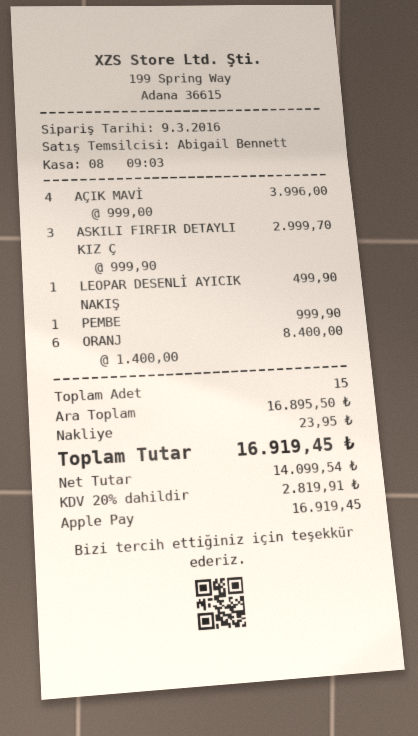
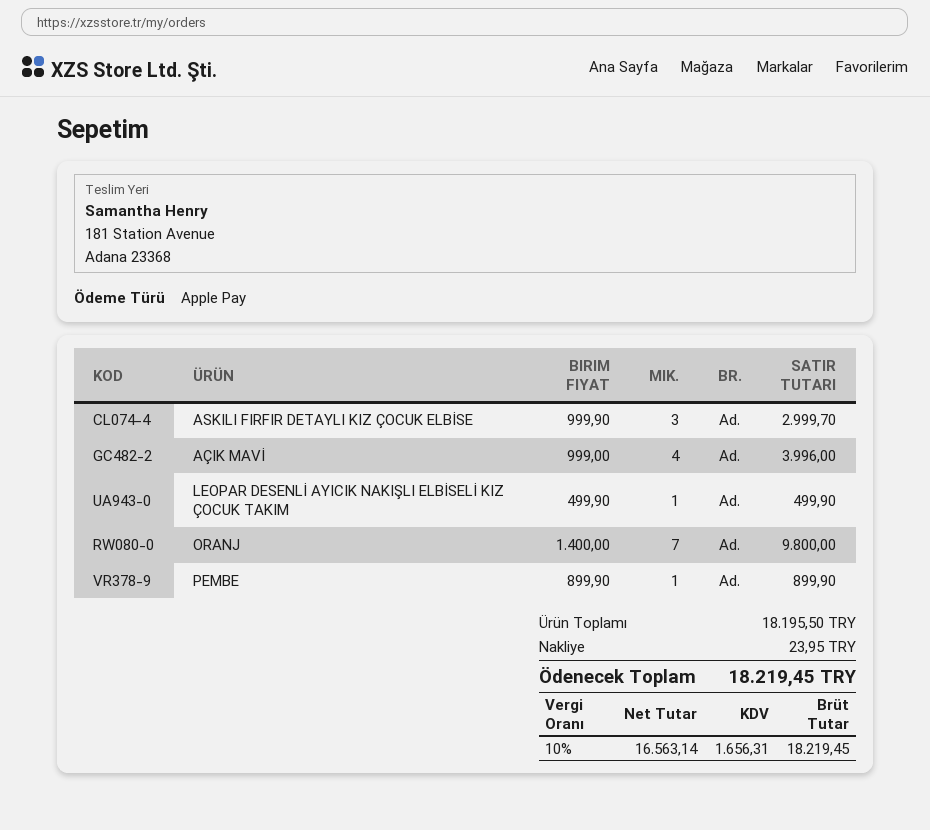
PEMBE: 1 x 999.90 = 999.90 -> 1 x 899.90 = 899.90
ORANJ: 6 x 1400.00 = 8400.00 -> 7 x 1400.00 = 9800.00
subtotal: 16895.50 -> 18195.50
net: 14099.54 -> 16563.14
tax: 20% = 2819.91 -> 10% = 1656.31
total: 16919.45 -> 18219.45

